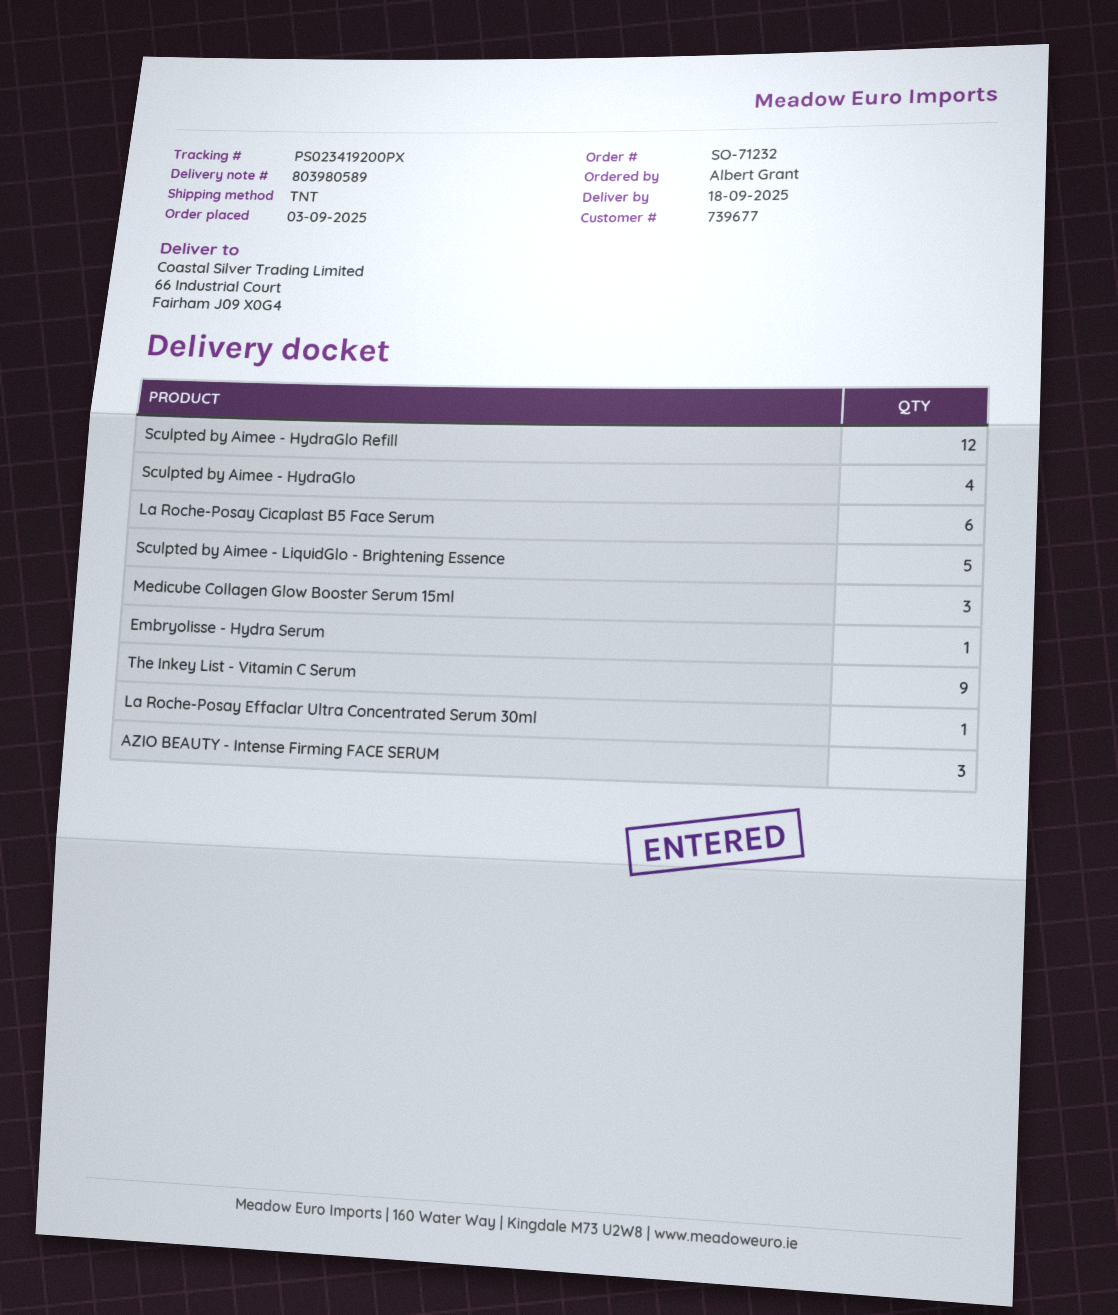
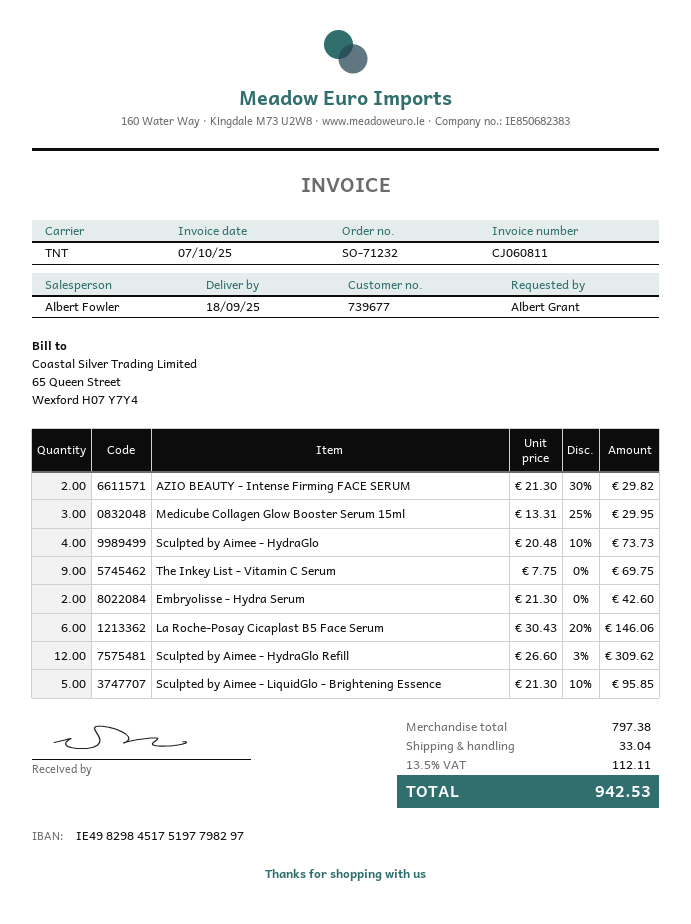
Embryolisse - Hydra Serum: 1 -> 2
La Roche-Posay Effaclar Ultra Concentrated Serum 30ml: 1 -> none
AZIO BEAUTY - Intense Firming FACE SERUM: 3 -> 2

